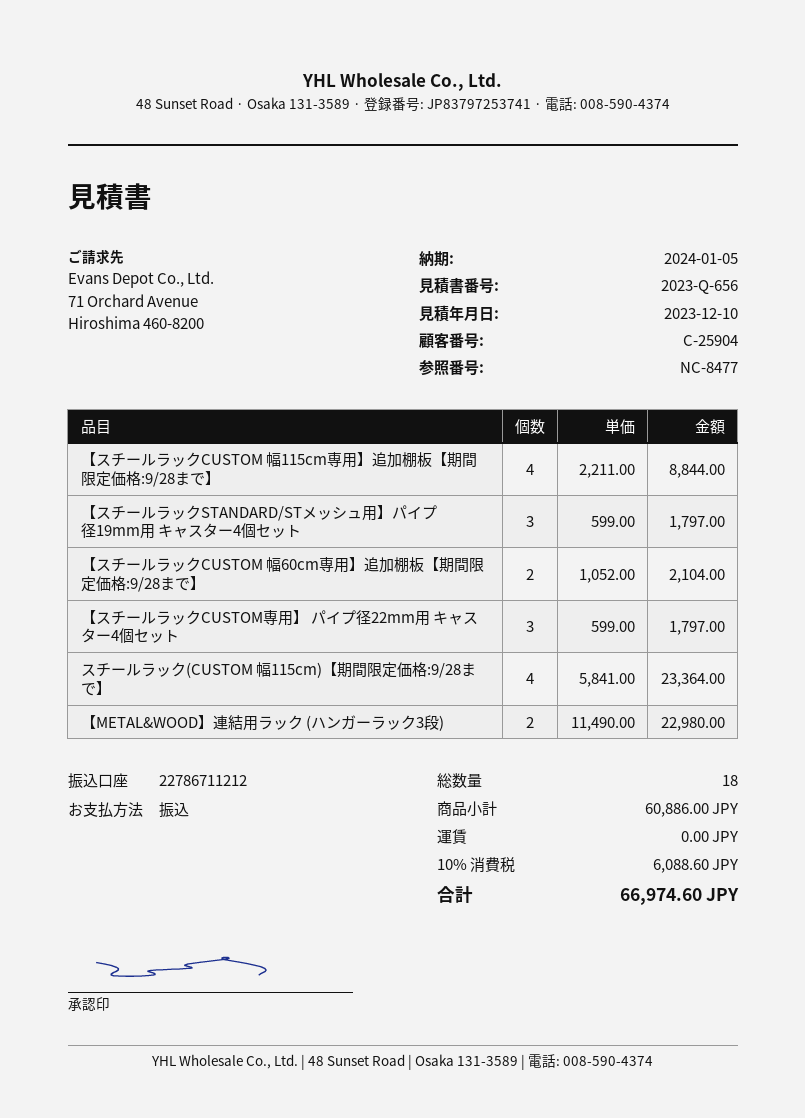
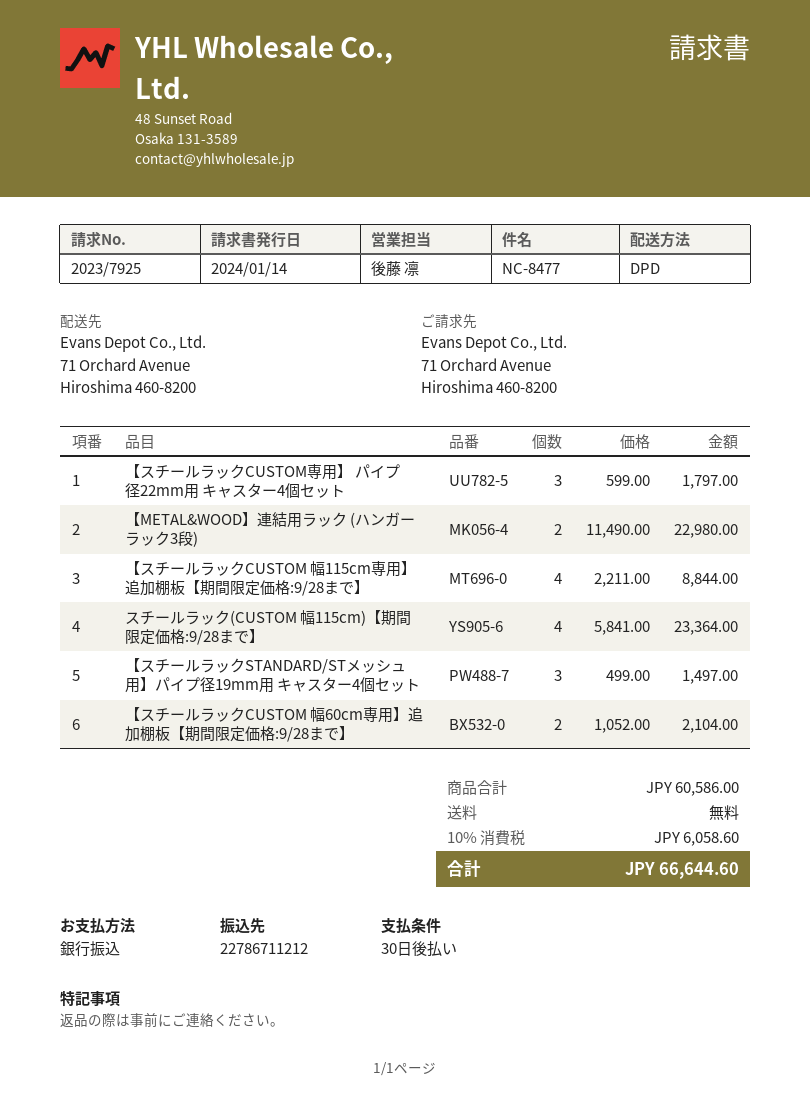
【スチールラックSTANDARD/STメッシュ用】パイプ径19mm用 キャスター4個セット: 3 x 599.00 = 1797.00 -> 3 x 499.00 = 1497.00
subtotal: 60886.00 -> 60586.00
tax: 10% = 6088.60 -> 10% = 6058.60
total: 66974.60 -> 66644.60

